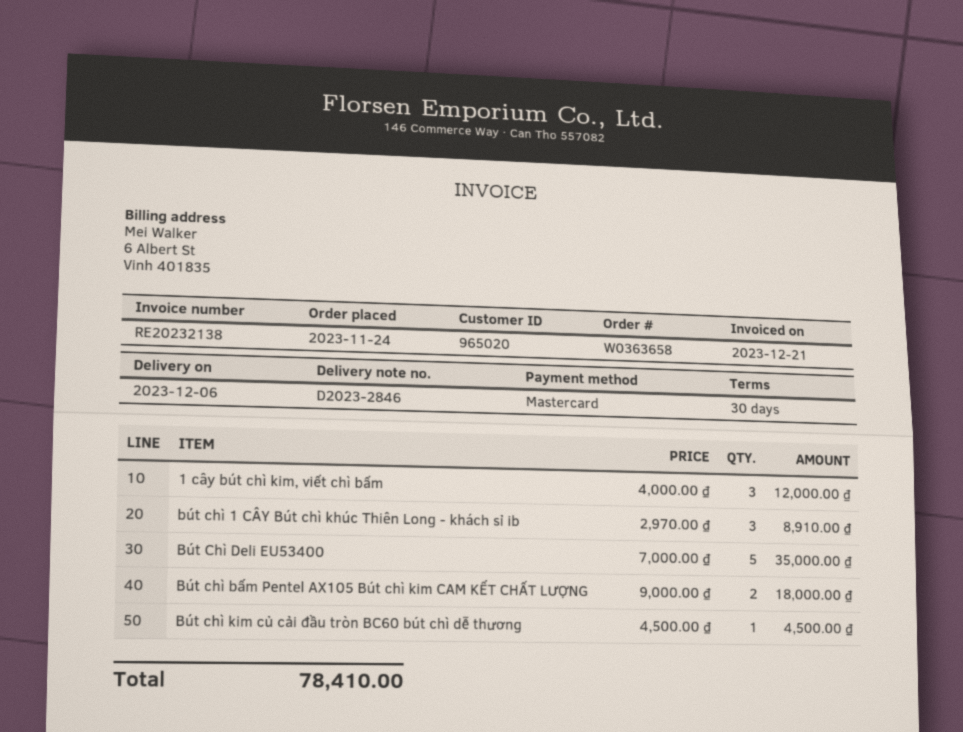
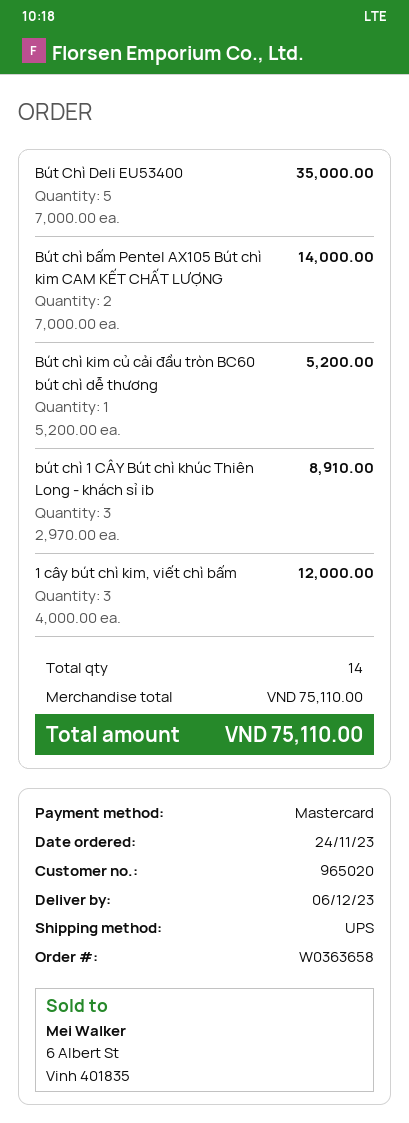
Bút chì bấm Pentel AX105 Bút chì kim CAM KẾT CHẤT LƯỢNG: 2 x 9000.00 = 18000.00 -> 2 x 7000.00 = 14000.00
Bút chì kim củ cải đầu tròn BC60 bút chì dễ thương: 1 x 4500.00 = 4500.00 -> 1 x 5200.00 = 5200.00
total: 78410.00 -> 75110.00

